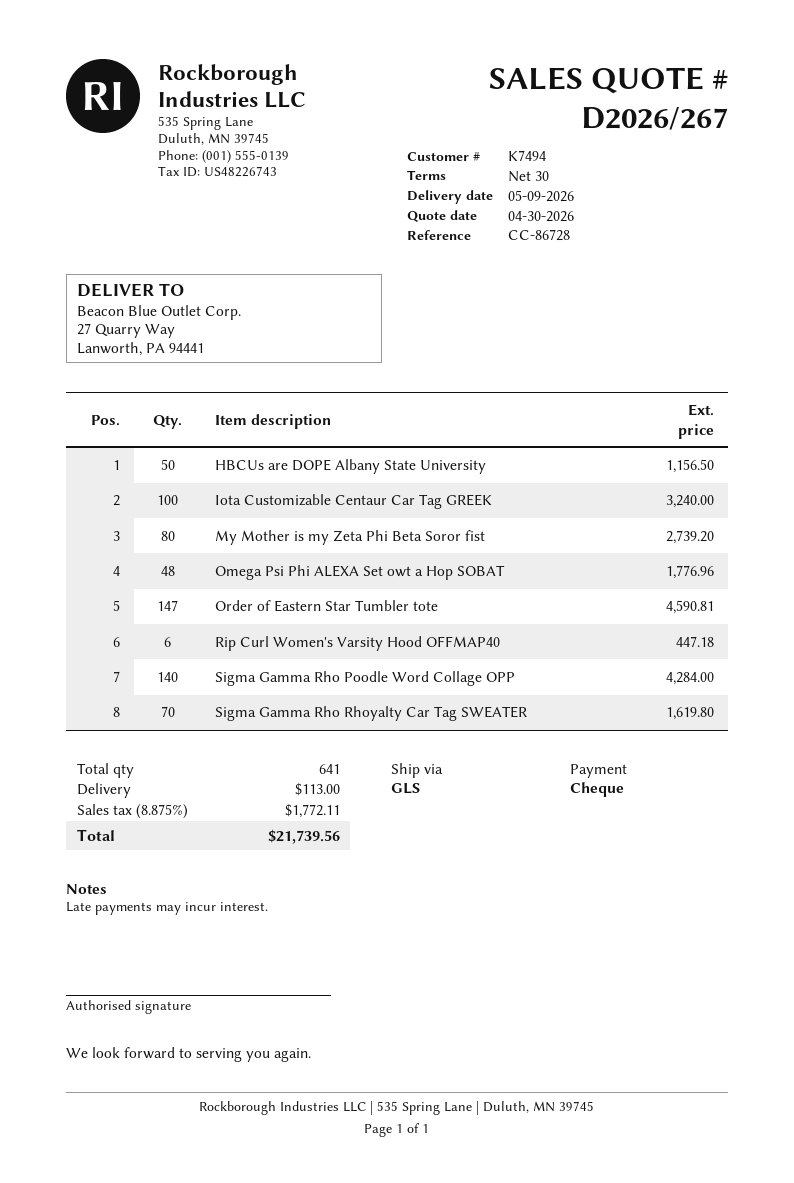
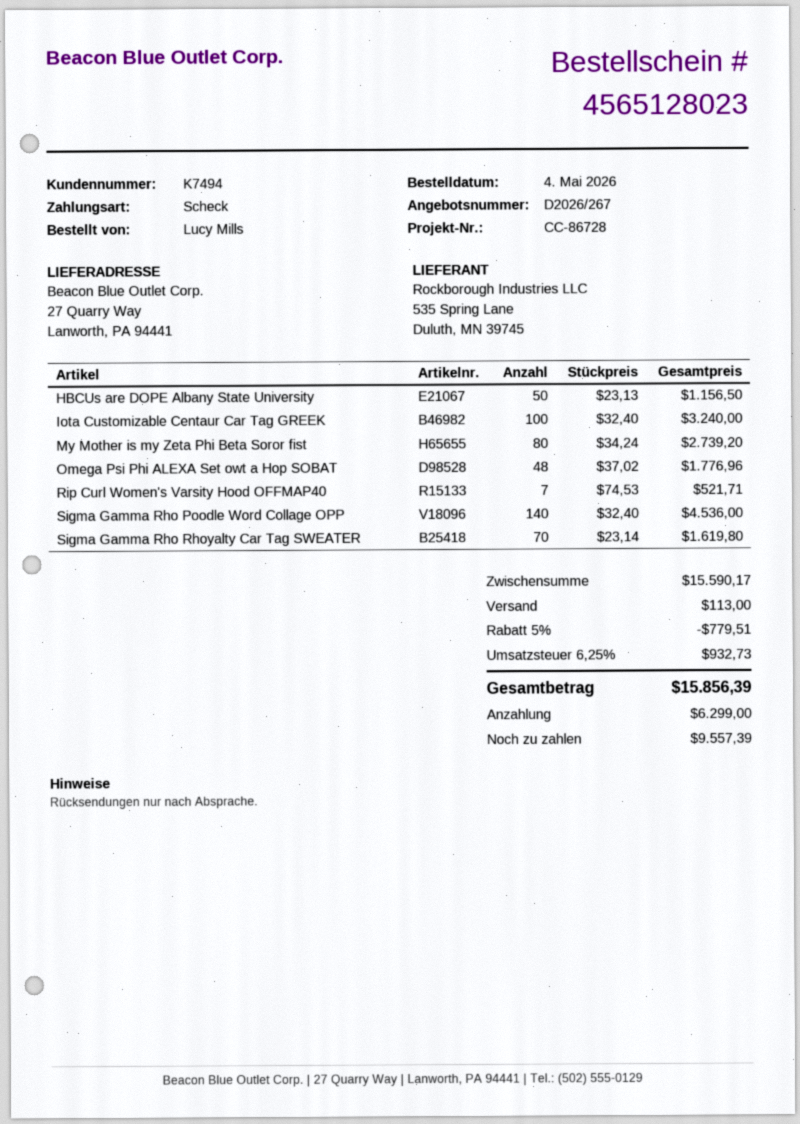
Order of Eastern Star Tumbler tote: 147 for 4590.81 -> none
Rip Curl Women's Varsity Hood OFFMAP40: 6 for 447.18 -> 7 for 521.71
Sigma Gamma Rho Poodle Word Collage OPP: 140 for 4284.00 -> 140 for 4536.00
discount: none -> 5% = 779.51
tax: 8.875% = 1772.11 -> 6.25% = 932.73
total: 21739.56 -> 15856.39

